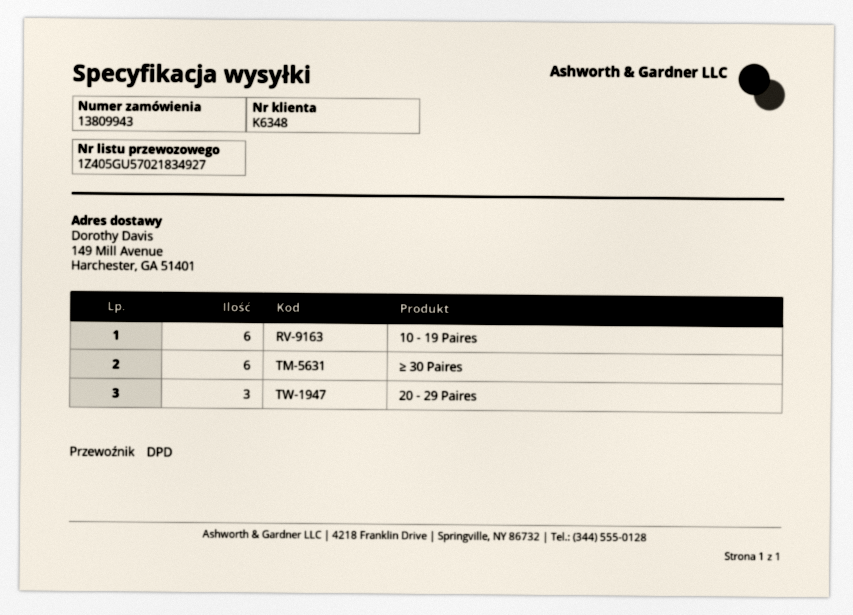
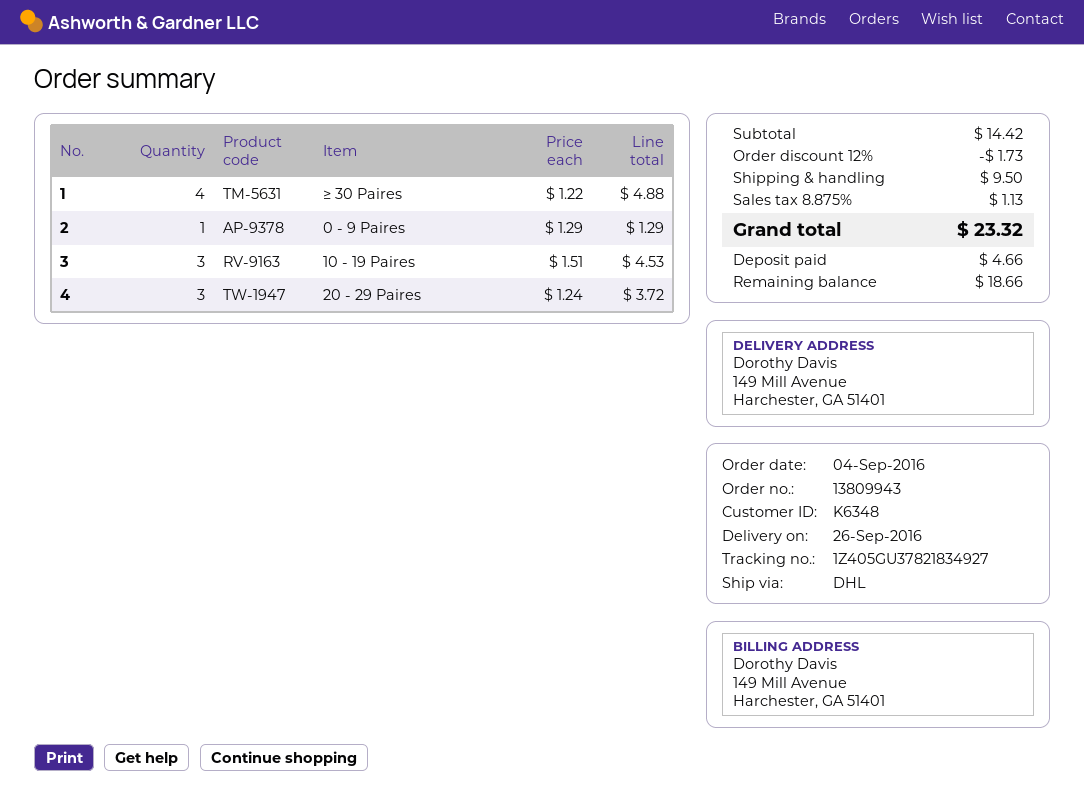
shipping method: DPD -> DHL
tracking number: 1Z405GU57021834927 -> 1Z405GU37821834927
10 - 19 Paires: 6 -> 3
≥ 30 Paires: 6 -> 4
0 - 9 Paires: none -> 1

